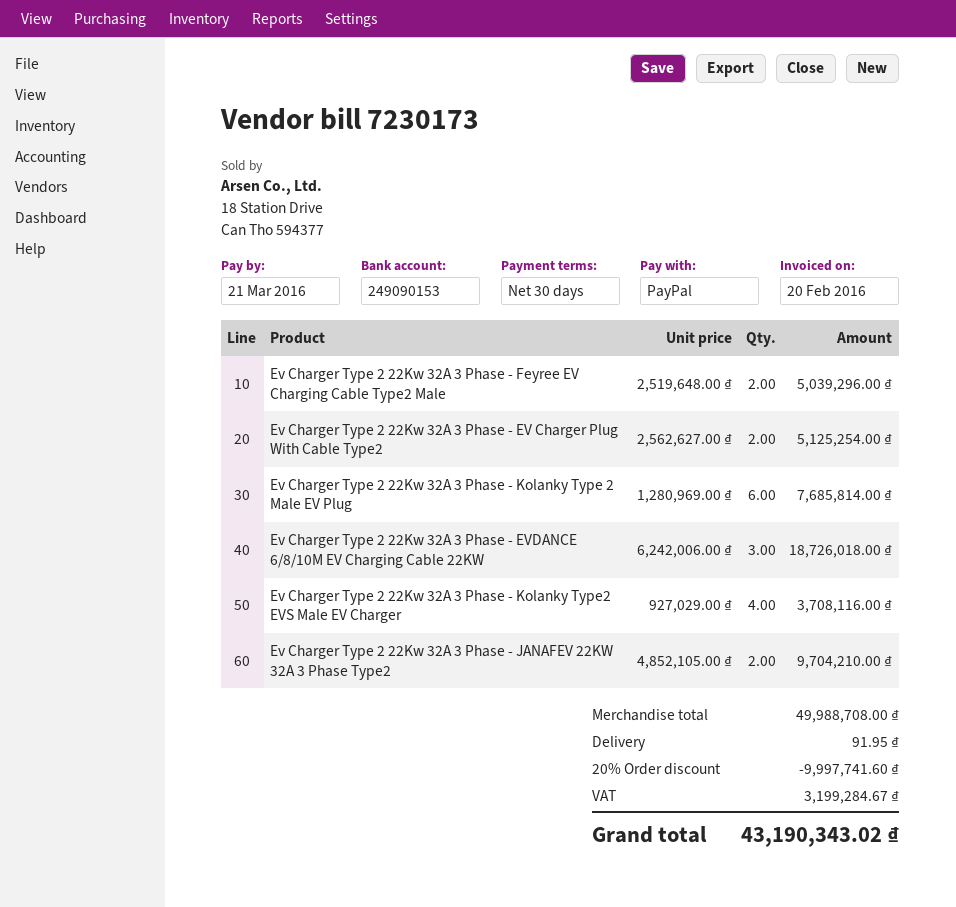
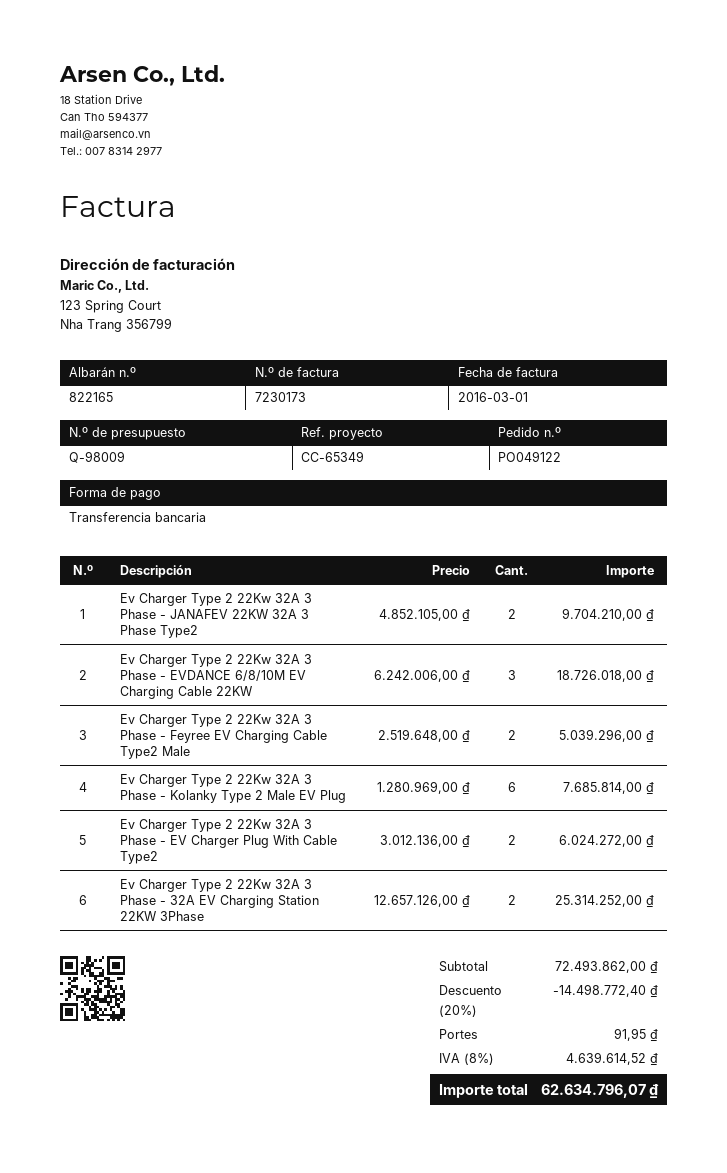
invoice date: 2016-02-20 -> 2016-03-01
payment method: PayPal -> bank transfer
Ev Charger Type 2 22Kw 32A 3 Phase - EV Charger Plug With Cable Type2: 2 x 2562627.00 = 5125254.00 -> 2 x 3012136.00 = 6024272.00
Ev Charger Type 2 22Kw 32A 3 Phase - Kolanky Type2 EVS Male EV Charger: 4 x 927029.00 = 3708116.00 -> none
Ev Charger Type 2 22Kw 32A 3 Phase - 32A EV Charging Station 22KW 3Phase: none -> 2 x 12657126.00 = 25314252.00
subtotal: 49988708.00 -> 72493862.00
discount: 20% = 9997741.60 -> 20% = 14498772.40
tax: 3199284.67 -> 4639614.52
total: 43190343.02 -> 62634796.07

